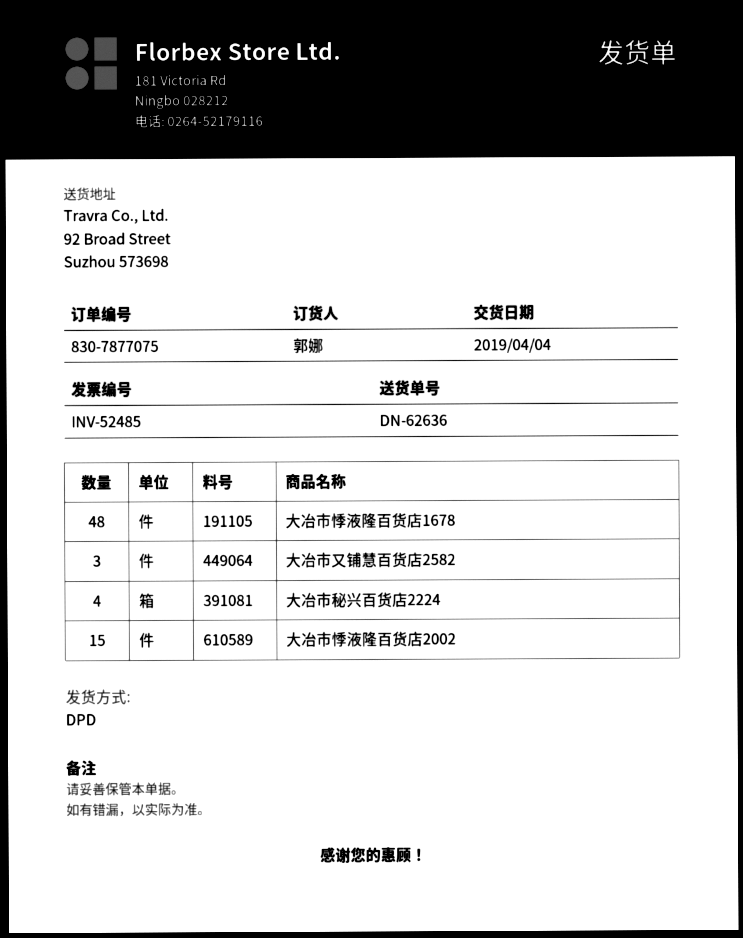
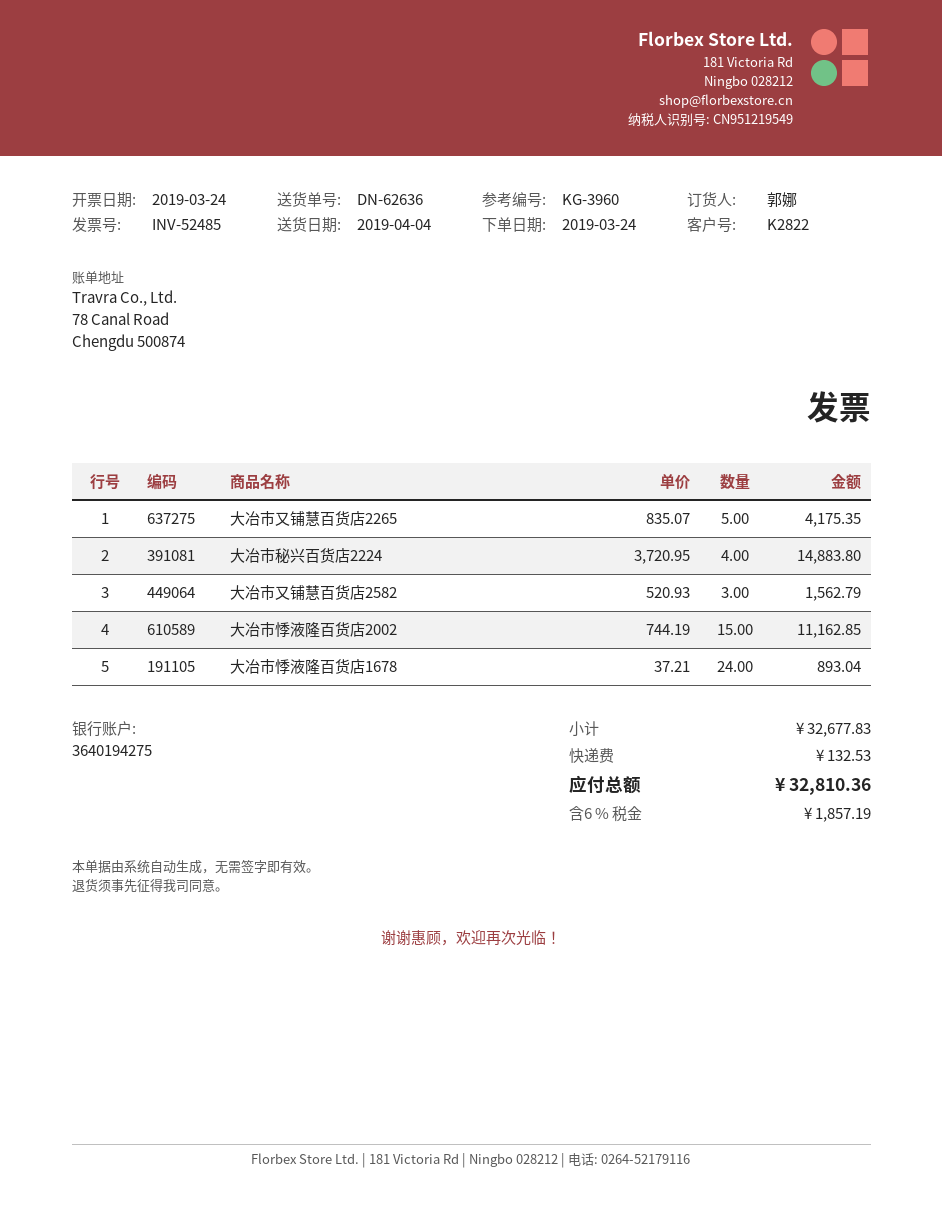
大冶市悸液隆百货店1678: 48 -> 24
大冶市又铺慧百货店2265: none -> 5

